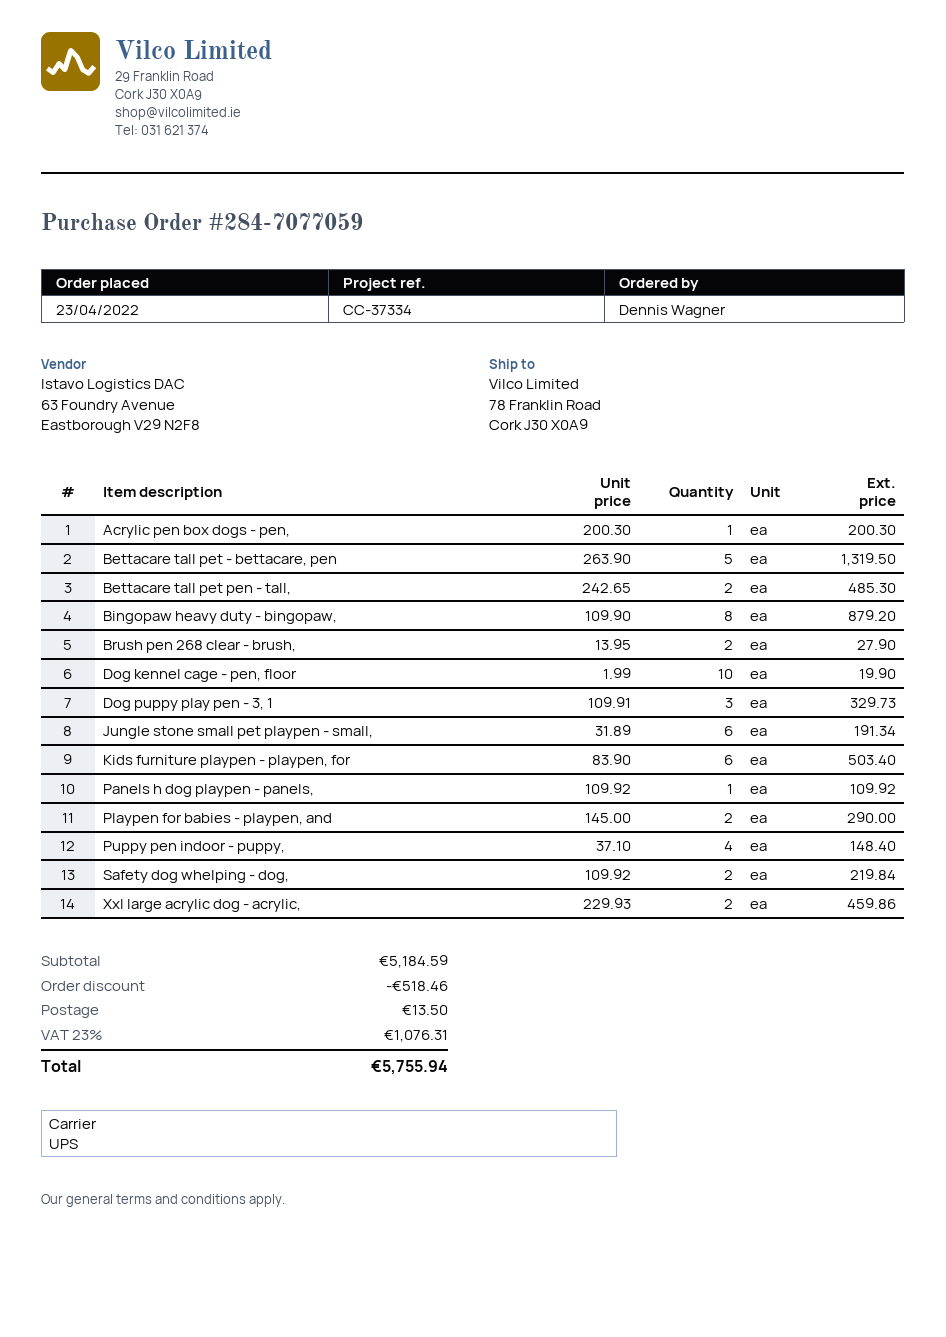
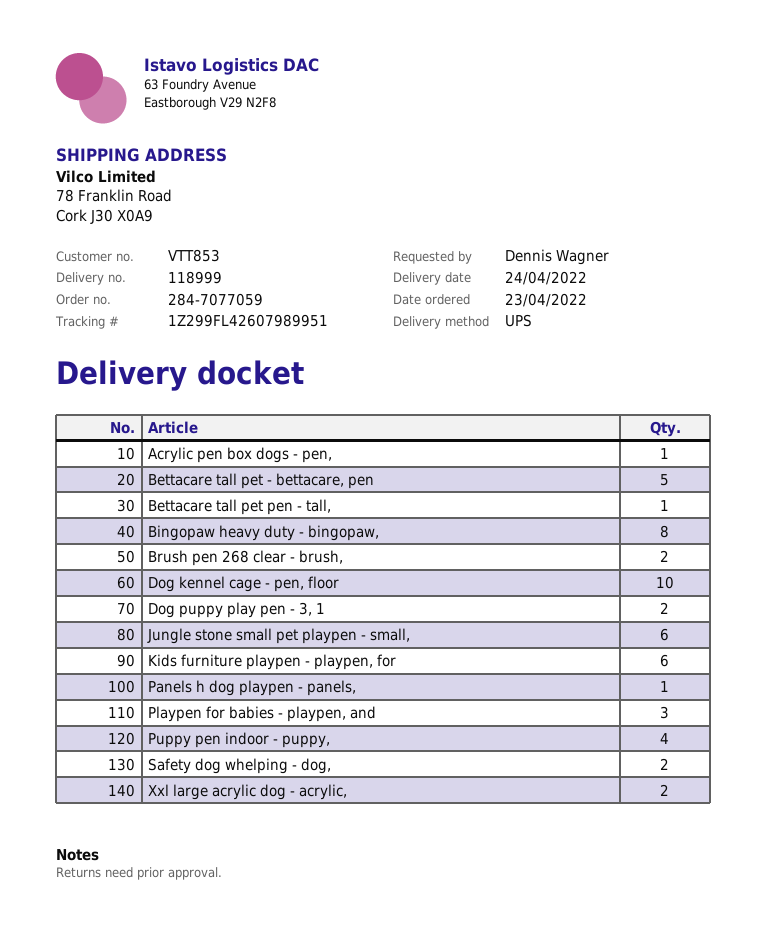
Bettacare tall pet pen - tall,: 2 -> 1
Dog puppy play pen - 3, 1: 3 -> 2
Playpen for babies - playpen, and: 2 -> 3

